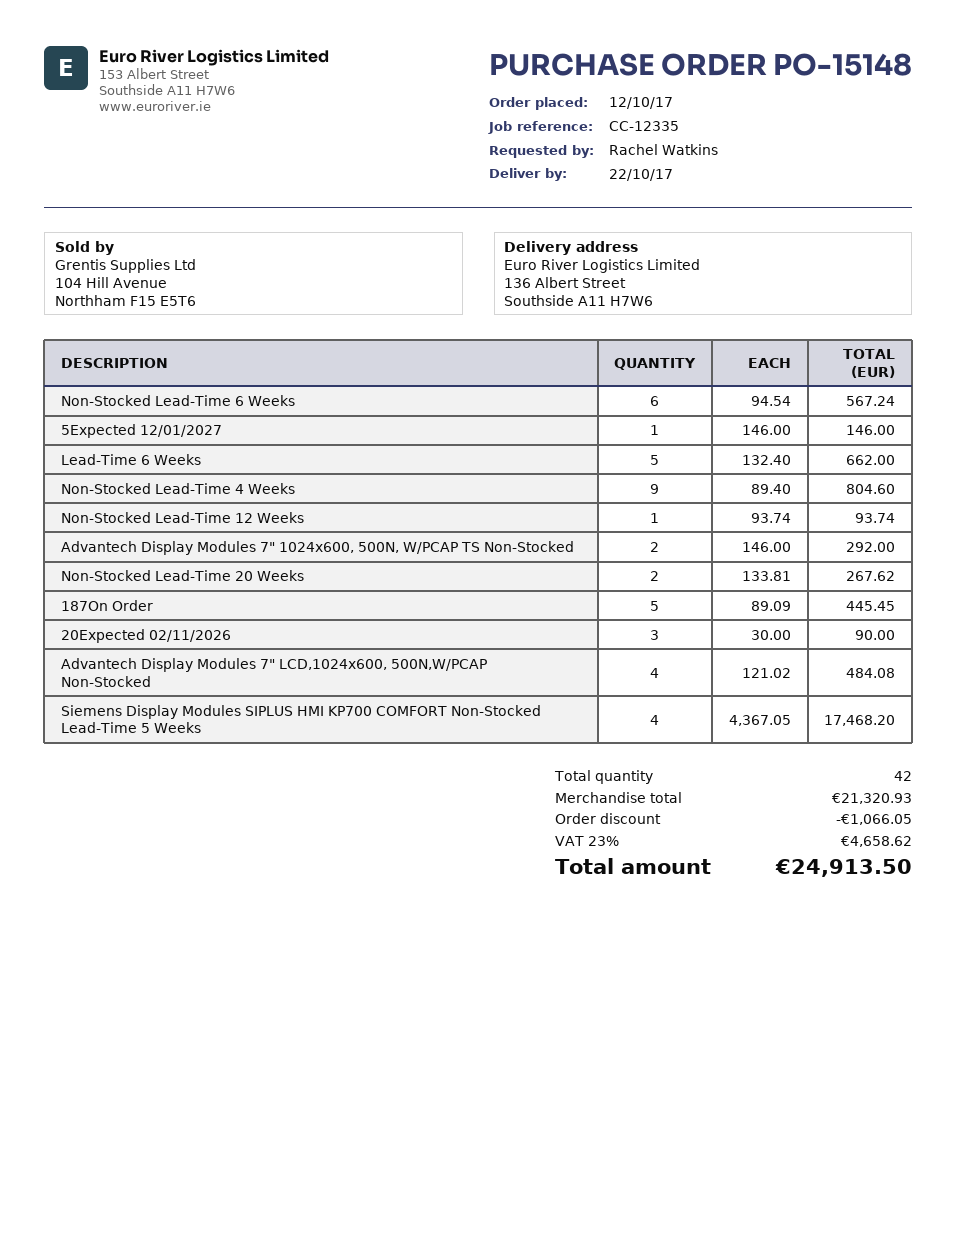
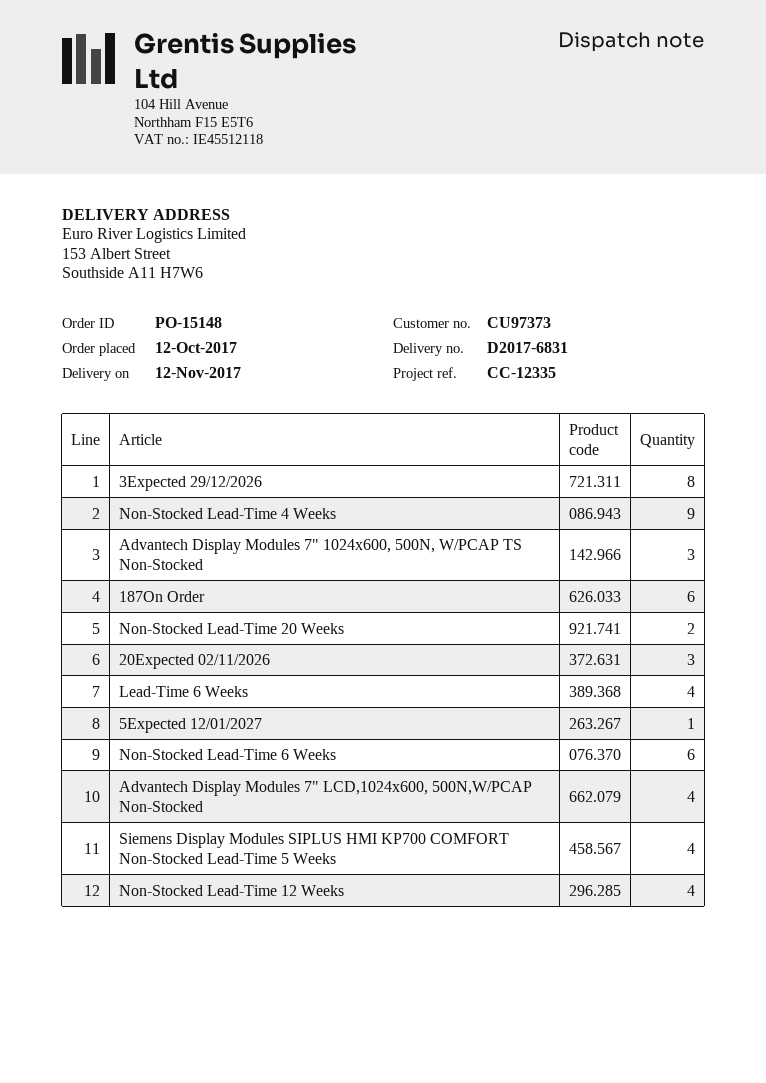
delivery date: 2017-10-22 -> 2017-11-12
ship to: 136 Albert Street, Southside A11 H7W6 -> 153 Albert Street, Southside A11 H7W6
Lead-Time 6 Weeks: 5 -> 4
Non-Stocked Lead-Time 12 Weeks: 1 -> 4
Advantech Display Modules 7" 1024x600, 500N, W/PCAP TS Non-Stocked: 2 -> 3
187On Order: 5 -> 6
3Expected 29/12/2026: none -> 8

